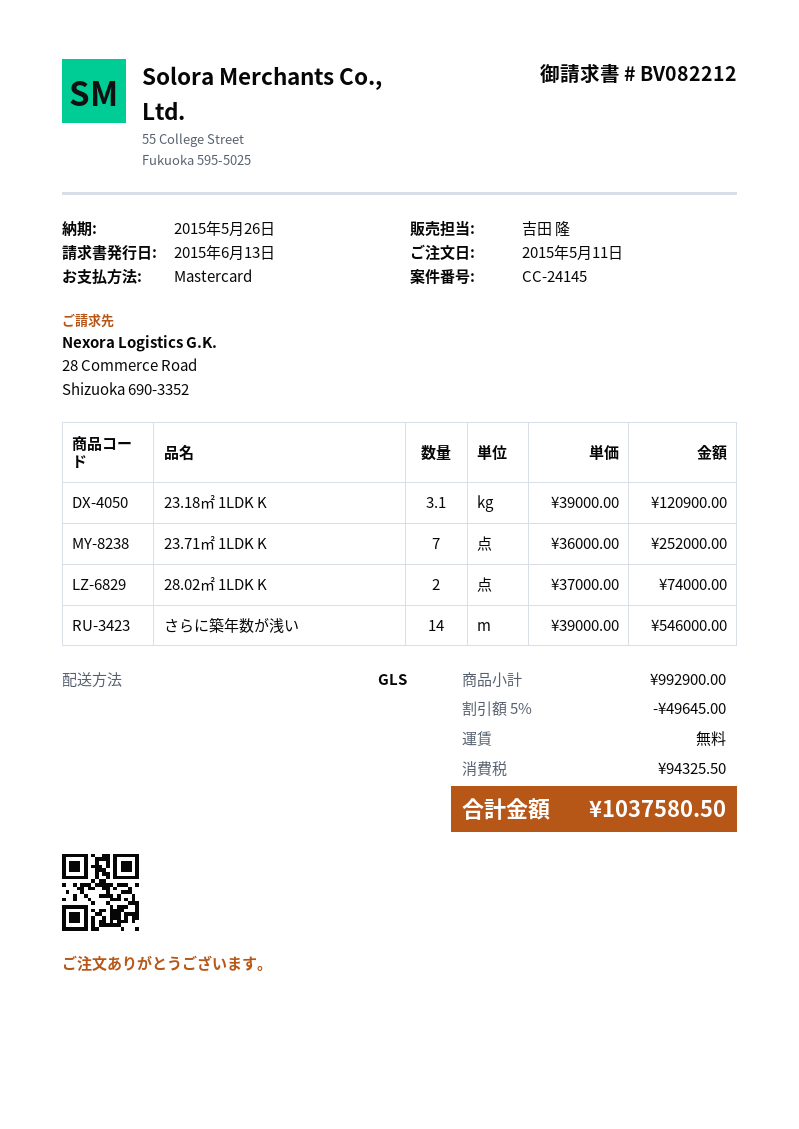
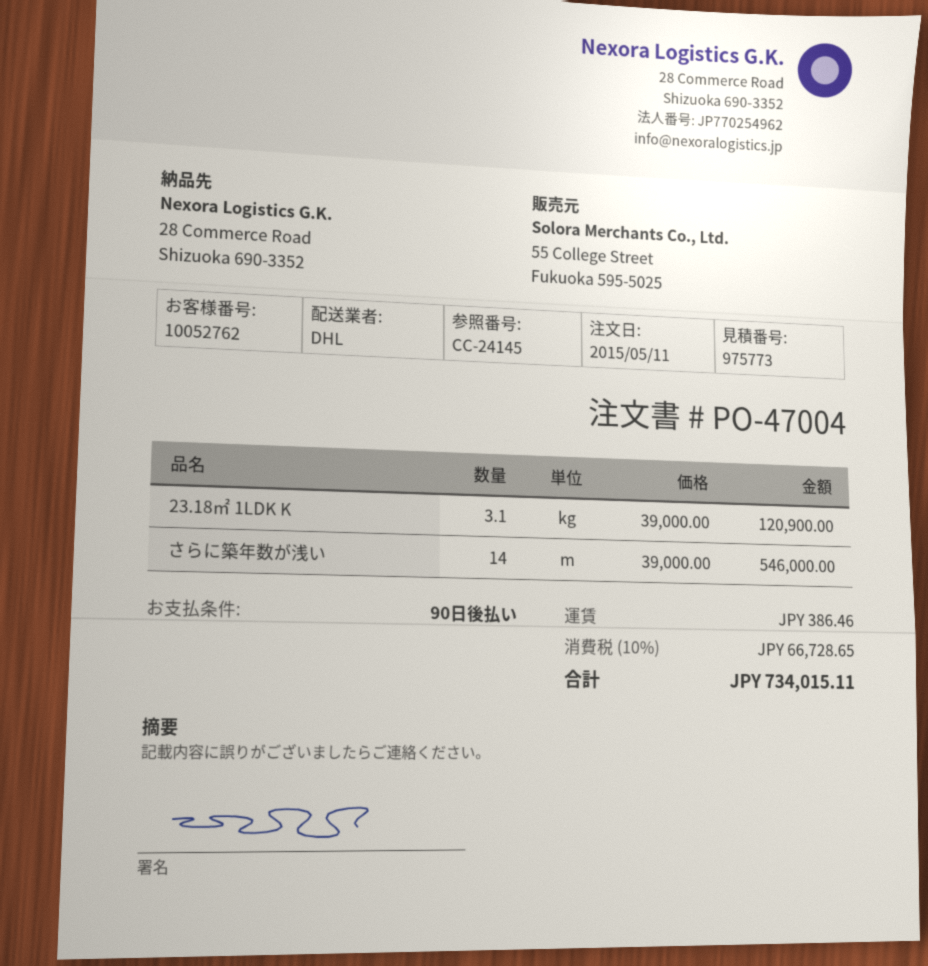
shipping method: GLS -> DHL
23.71㎡ 1LDK K: 7 x 36000.00 = 252000.00 -> none
28.02㎡ 1LDK K: 2 x 37000.00 = 74000.00 -> none
discount: 5% = 49645.00 -> none
shipping: 0.00 -> 386.46
tax: 94325.50 -> 66728.65
total: 1037580.50 -> 734015.11

